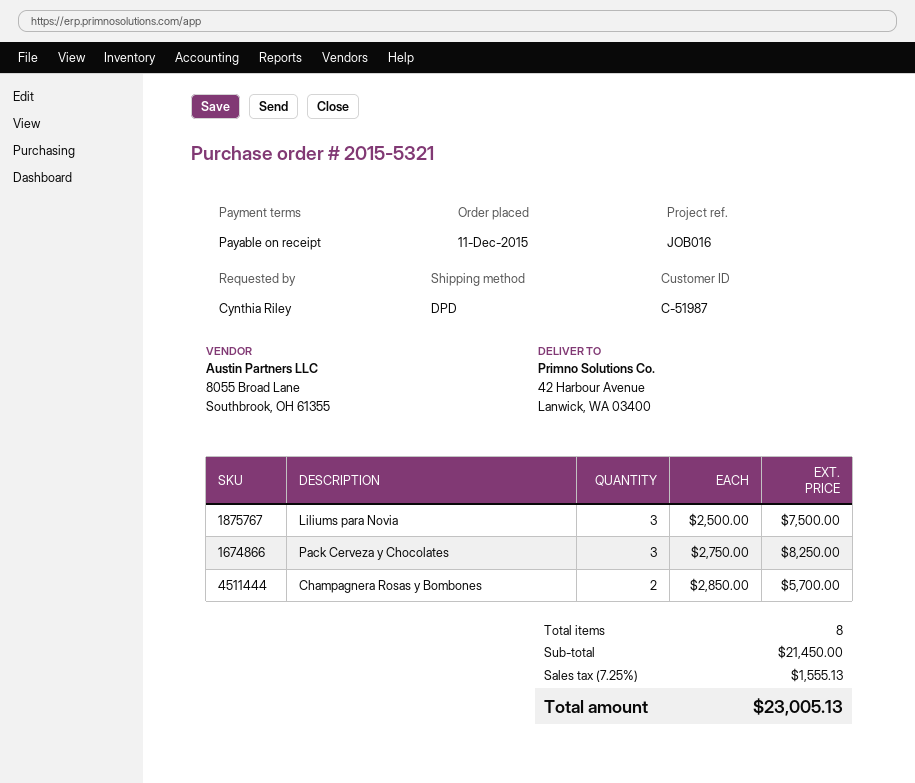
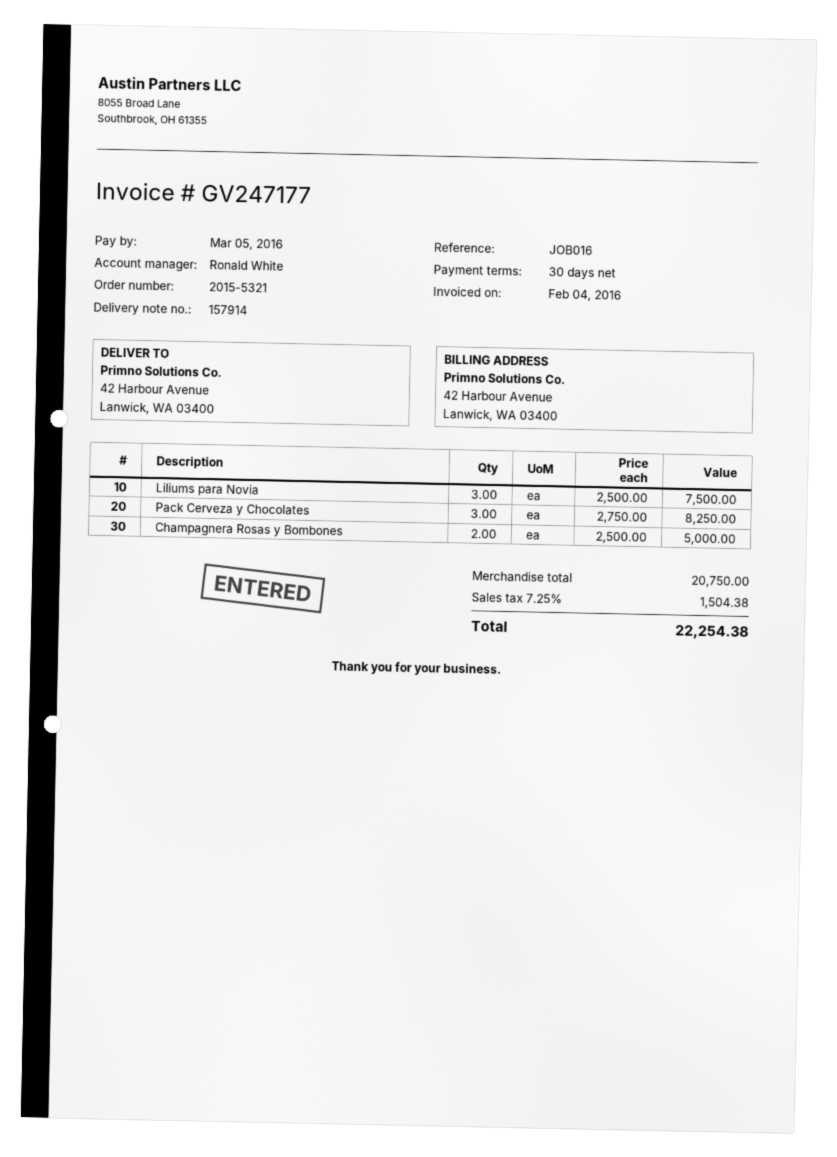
payment terms: on receipt -> 30 days
Champagnera Rosas y Bombones: 2 x 2850.00 = 5700.00 -> 2 x 2500.00 = 5000.00
subtotal: 21450.00 -> 20750.00
tax: 7.25% = 1555.13 -> 7.25% = 1504.38
total: 23005.13 -> 22254.38

